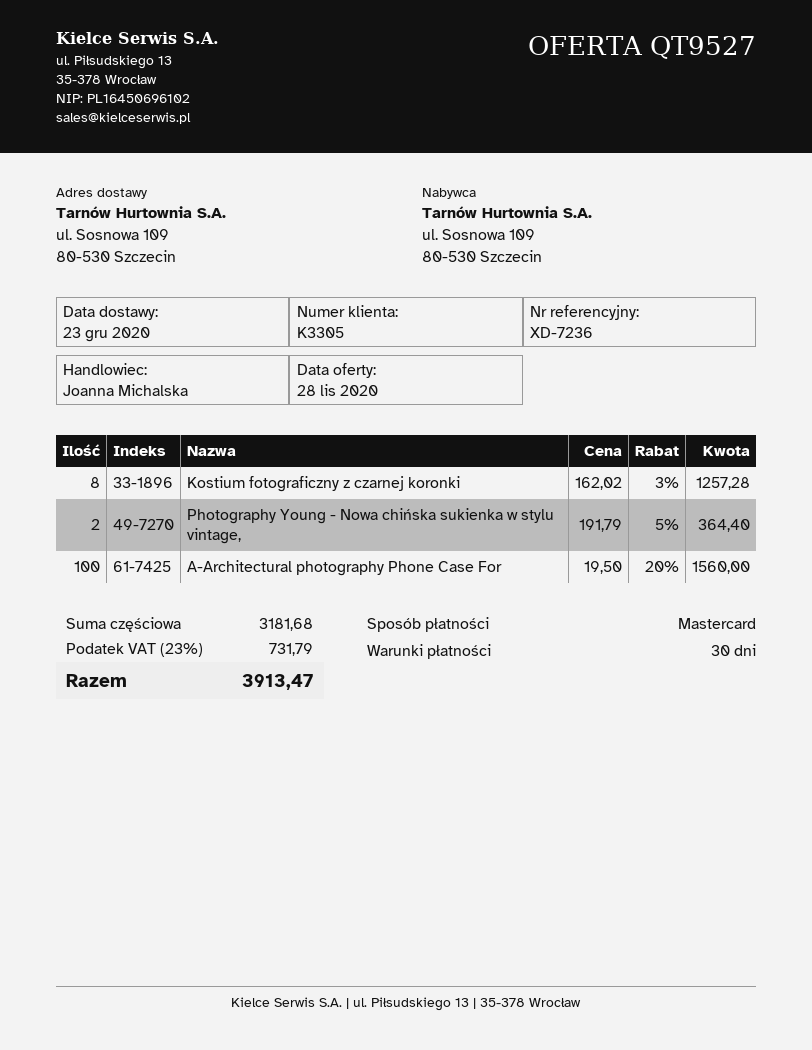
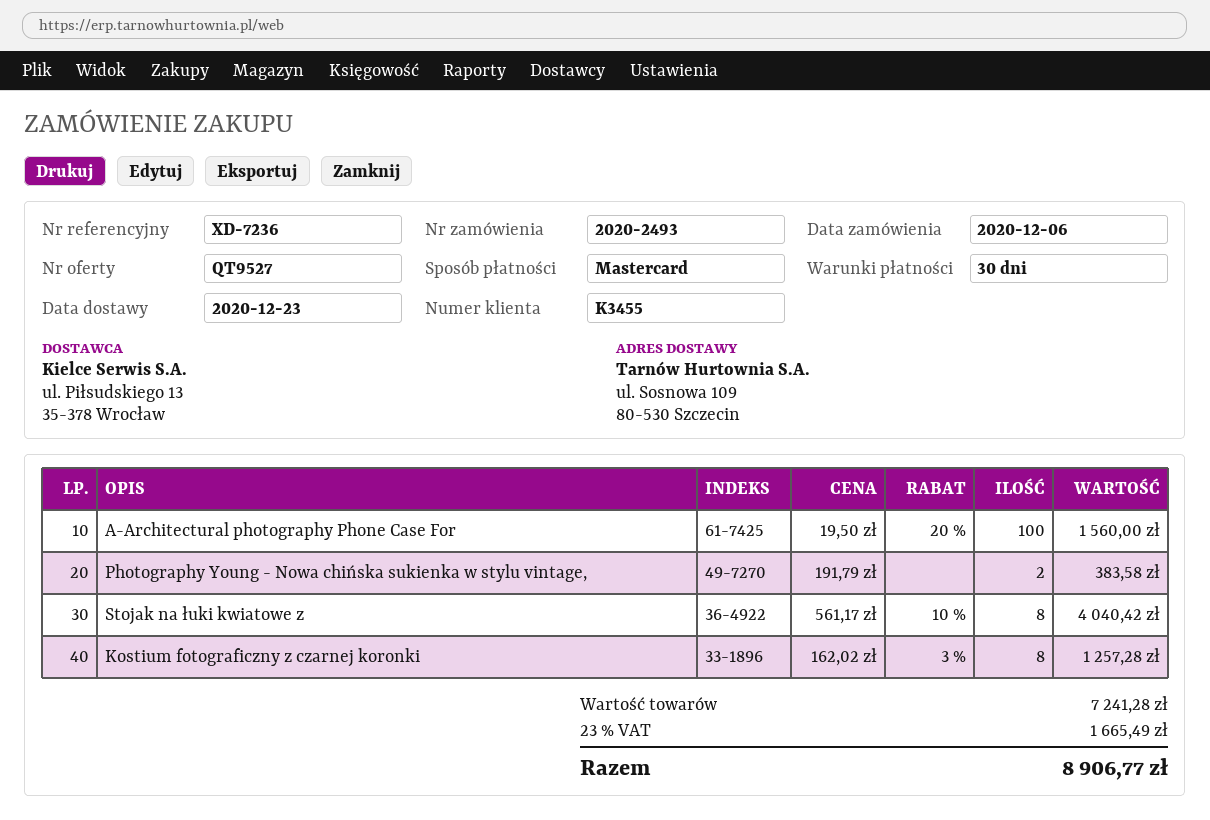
customer number: K3305 -> K3455
Photography Young - Nowa chińska sukienka w stylu vintage,: 2 x 191.79 - 5% = 364.40 -> 2 x 191.79 = 383.58
Stojak na łuki kwiatowe z: none -> 8 x 561.17 - 10% = 4040.42
subtotal: 3181.68 -> 7241.28
tax: 23% = 731.79 -> 23% = 1665.49
total: 3913.47 -> 8906.77

